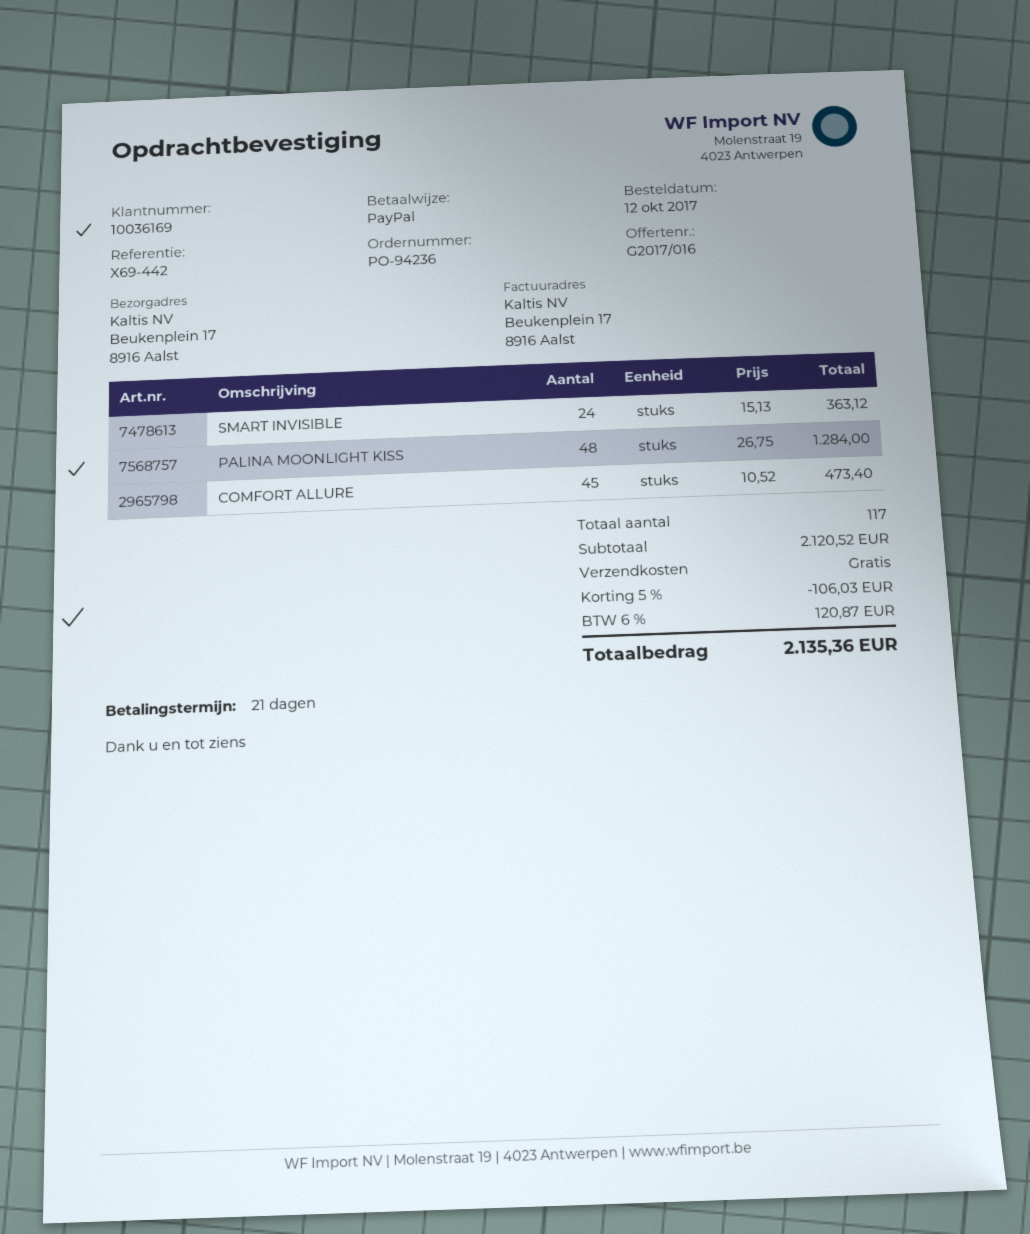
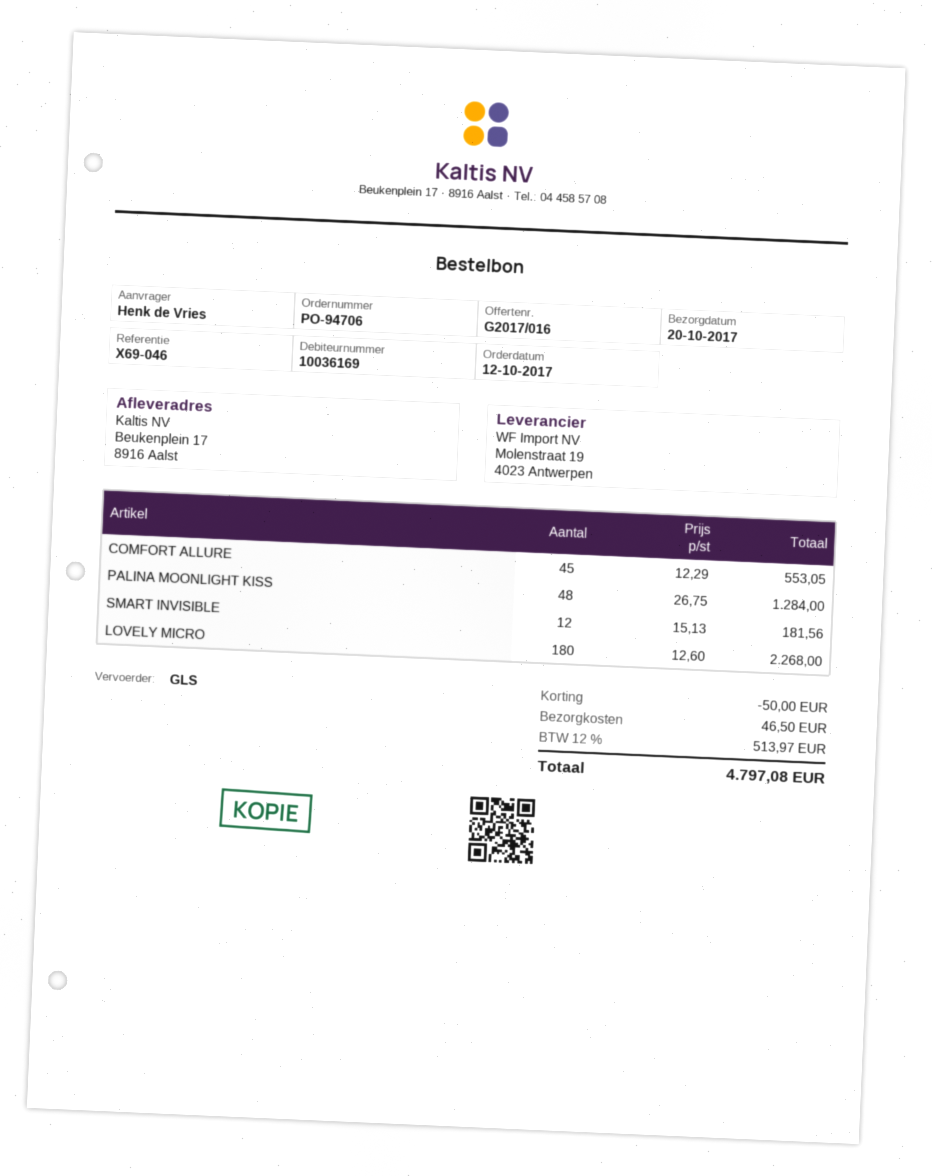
order number: PO-94236 -> PO-94706
reference: X69-442 -> X69-046
SMART INVISIBLE: 24 x 15.13 = 363.12 -> 12 x 15.13 = 181.56
COMFORT ALLURE: 45 x 10.52 = 473.40 -> 45 x 12.29 = 553.05
LOVELY MICRO: none -> 180 x 12.60 = 2268.00
discount: 106.03 -> 50.00
shipping: 0.00 -> 46.50
tax: 6% = 120.87 -> 12% = 513.97
total: 2135.36 -> 4797.08

